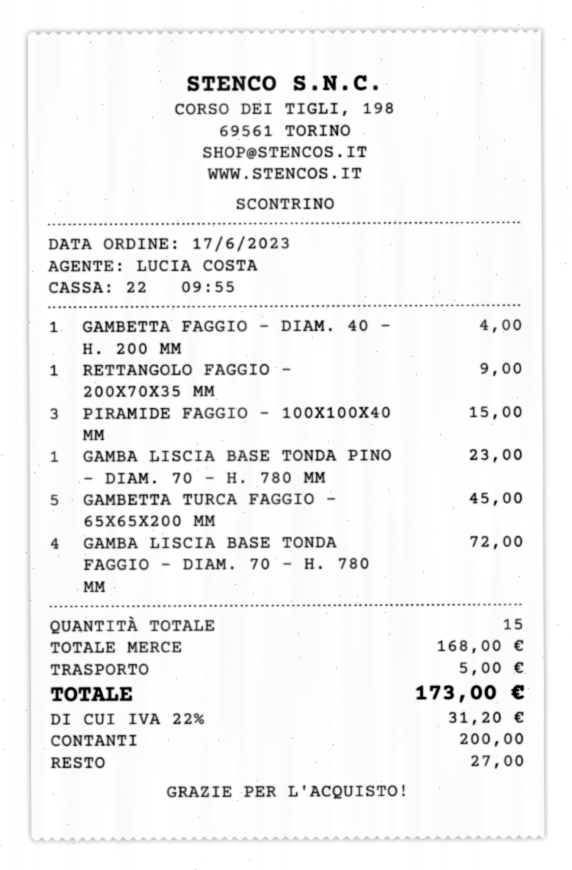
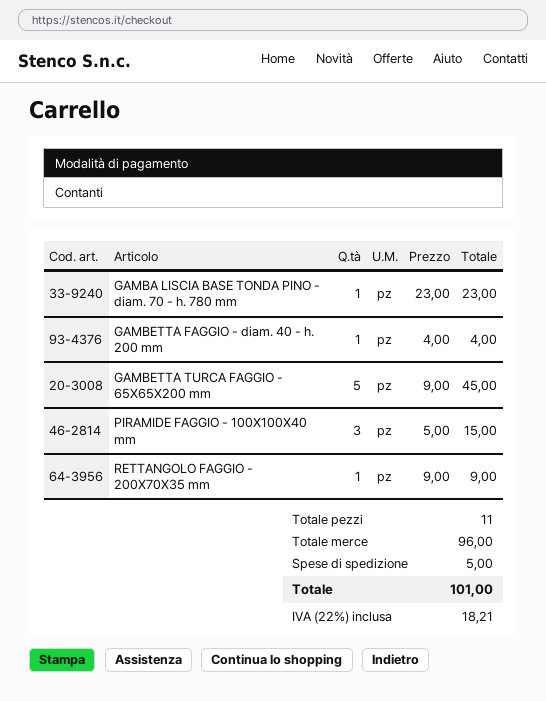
GAMBA LISCIA BASE TONDA FAGGIO - DIAM. 70 - H. 780 MM: 4 for 72.00 -> none
total quantity: 15 -> 11
subtotal: 168.00 -> 96.00
tax: 22% = 31.20 -> 22% = 18.21
total: 173.00 -> 101.00

